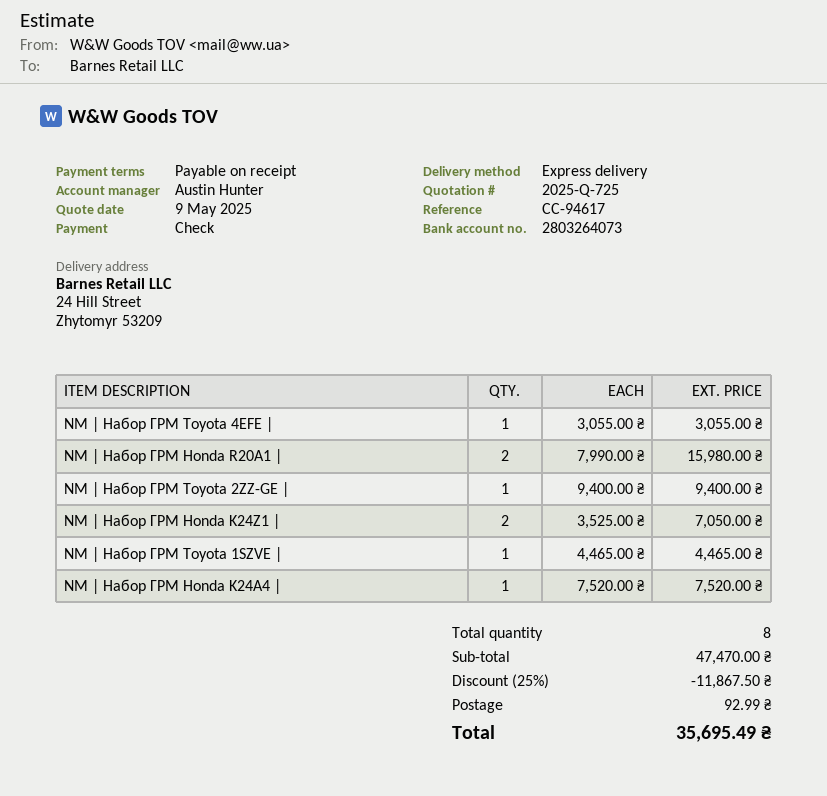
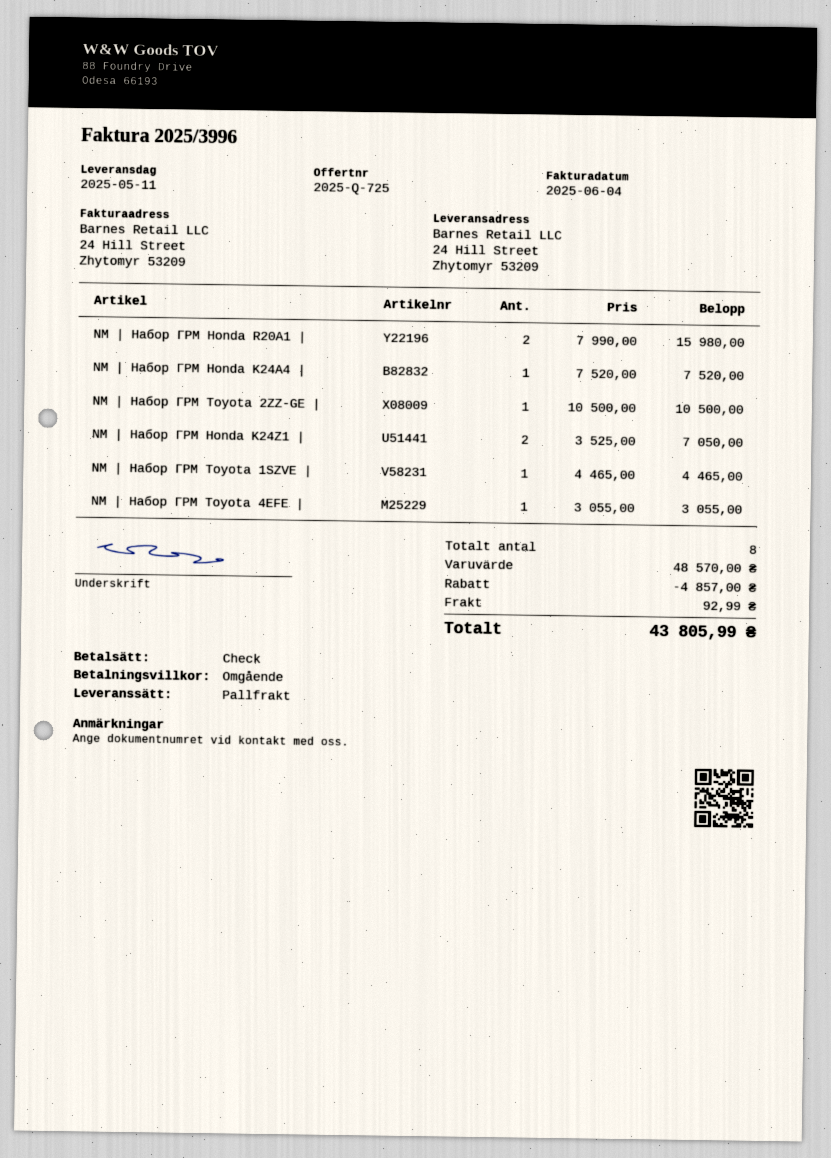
shipping method: express -> pallet freight
NM | Набор ГРМ Toyota 2ZZ-GE |: 1 x 9400.00 = 9400.00 -> 1 x 10500.00 = 10500.00
subtotal: 47470.00 -> 48570.00
discount: 11867.50 -> 4857.00
total: 35695.49 -> 43805.99

